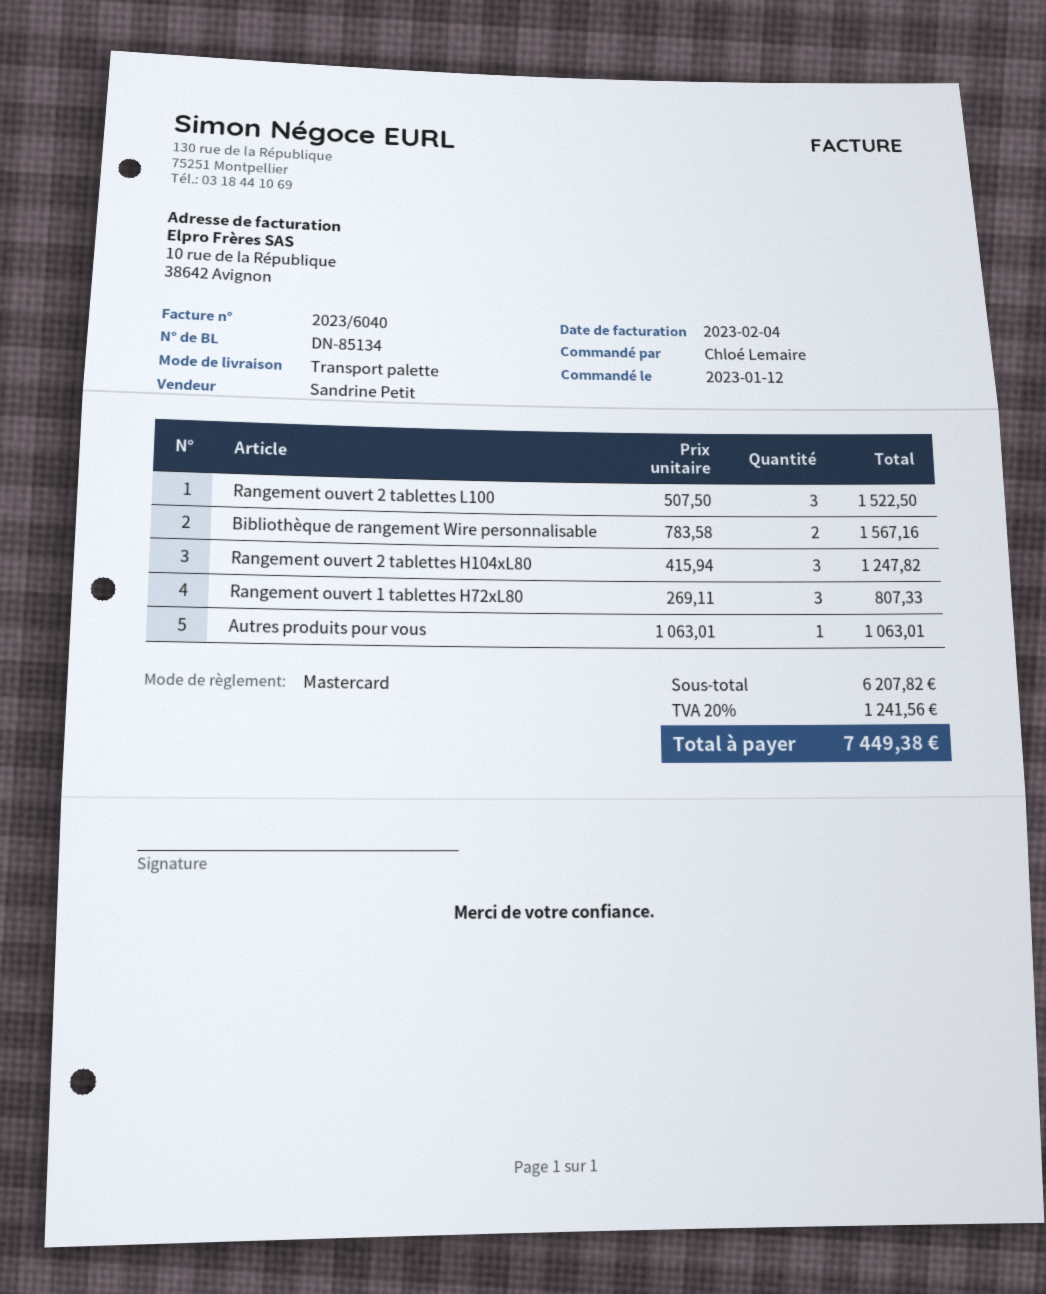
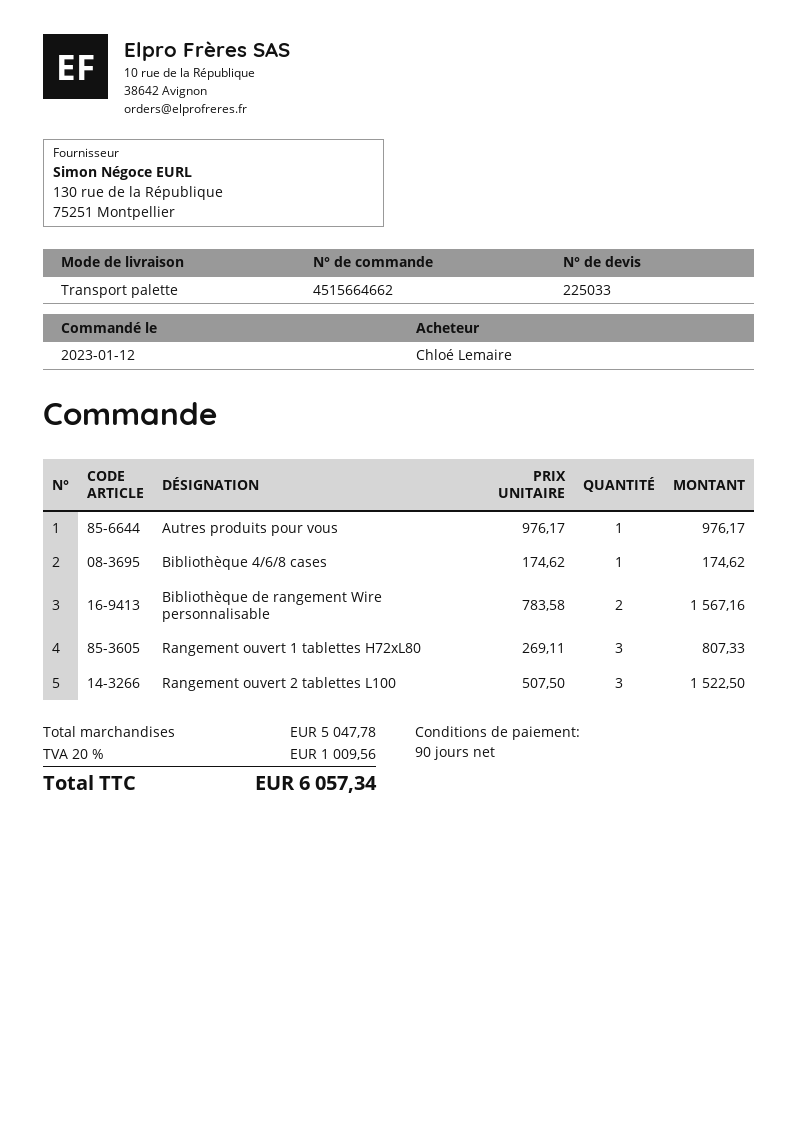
Rangement ouvert 2 tablettes H104xL80: 3 x 415.94 = 1247.82 -> none
Autres produits pour vous: 1 x 1063.01 = 1063.01 -> 1 x 976.17 = 976.17
Bibliothèque 4/6/8 cases: none -> 1 x 174.62 = 174.62
subtotal: 6207.82 -> 5047.78
tax: 20% = 1241.56 -> 20% = 1009.56
total: 7449.38 -> 6057.34

